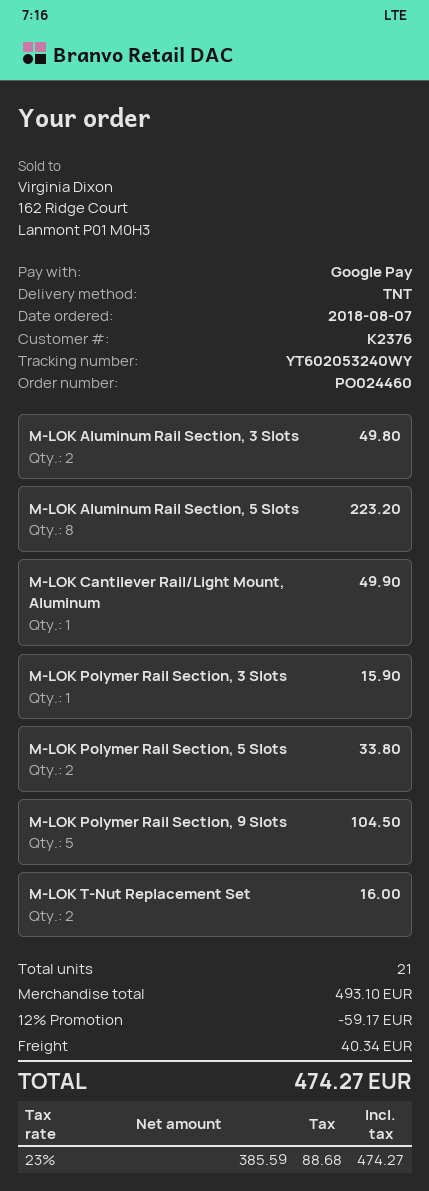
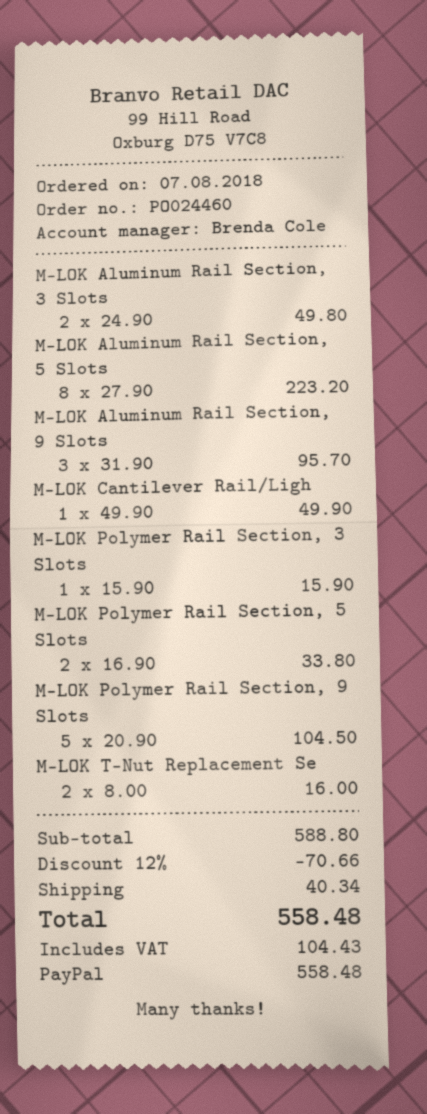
payment method: Google Pay -> PayPal
M-LOK Aluminum Rail Section, 9 Slots: none -> 3 for 95.70
subtotal: 493.10 -> 588.80
discount: 12% = 59.17 -> 12% = 70.66
tax: 88.68 -> 104.43
total: 474.27 -> 558.48

